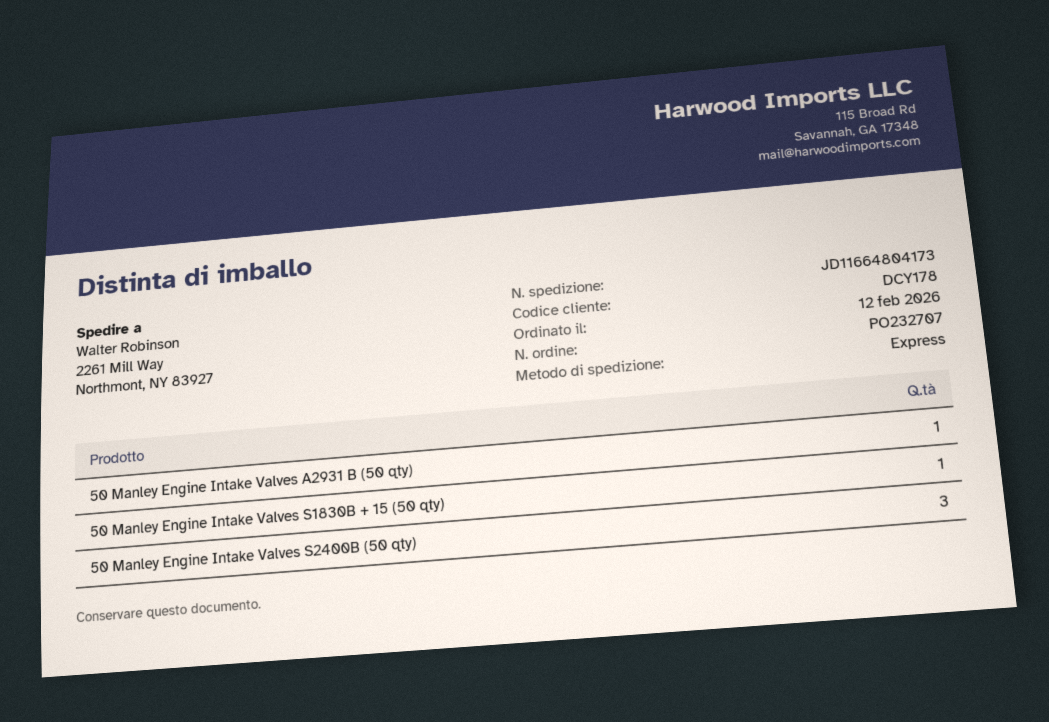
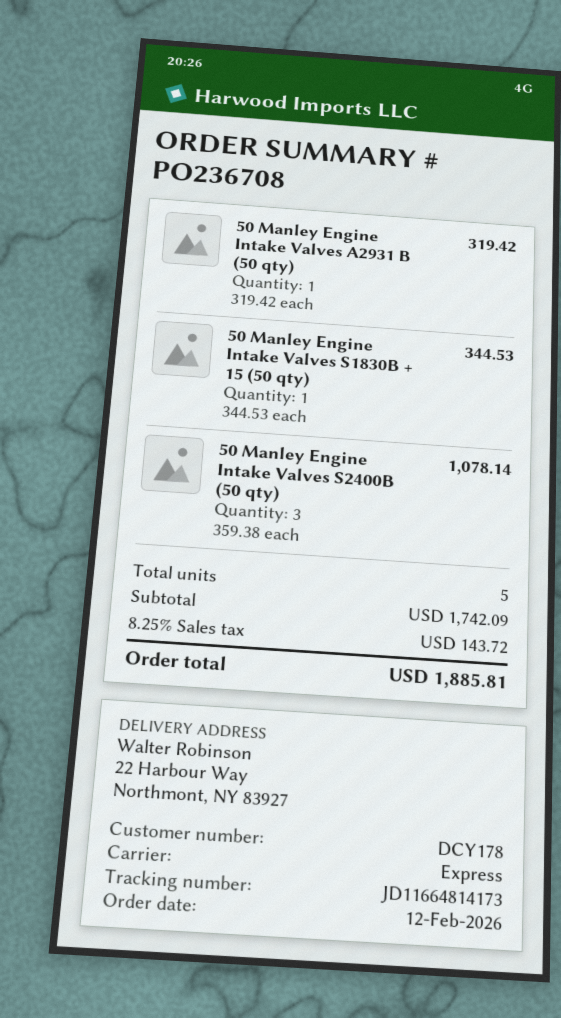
order number: PO232707 -> PO236708
tracking number: JD11664804173 -> JD11664814173
ship to: 2261 Mill Way, Northmont, NY 83927 -> 22 Harbour Way, Northmont, NY 83927

